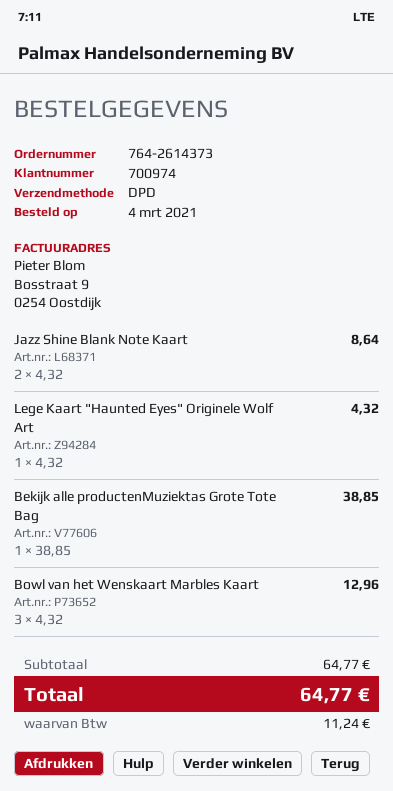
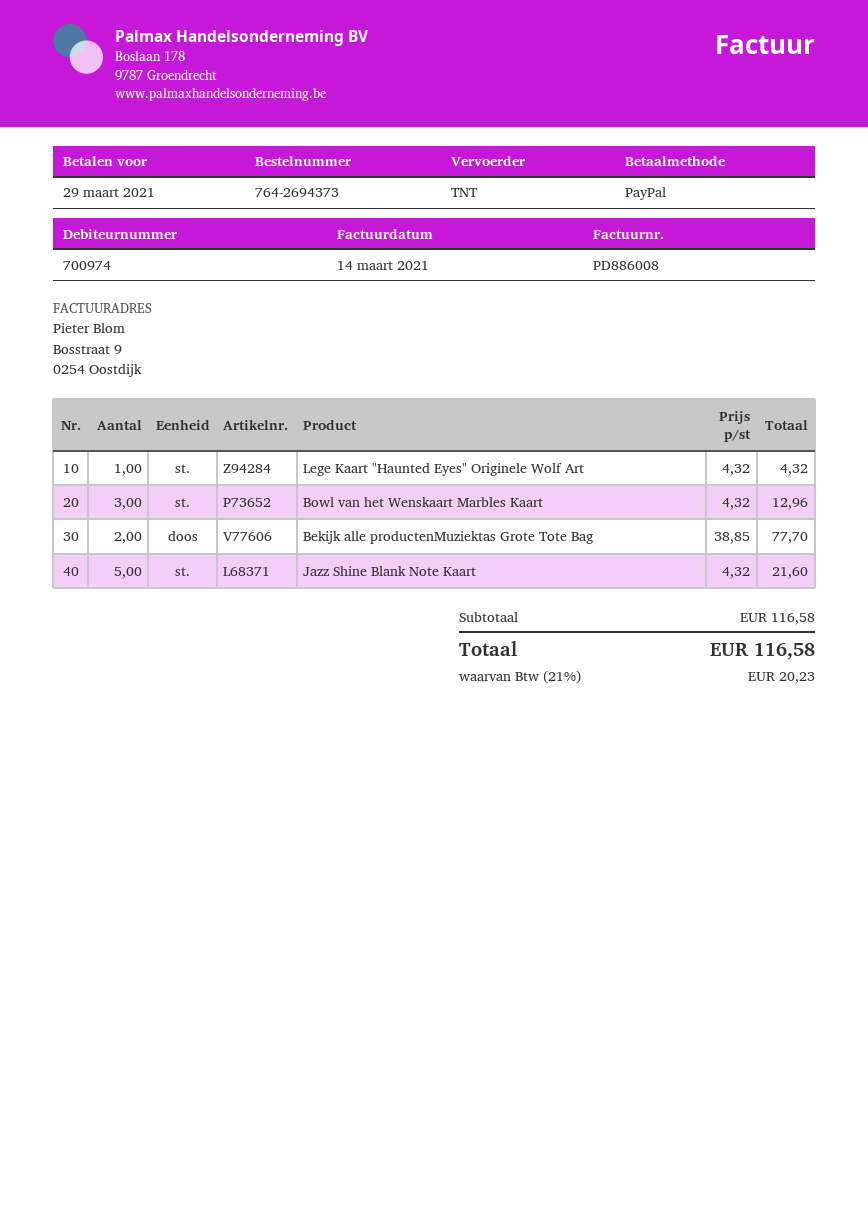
order number: 764-2614373 -> 764-2694373
shipping method: DPD -> TNT
Jazz Shine Blank Note Kaart: 2 x 4.32 = 8.64 -> 5 x 4.32 = 21.60
Bekijk alle productenMuziektas Grote Tote Bag: 1 x 38.85 = 38.85 -> 2 x 38.85 = 77.70
subtotal: 64.77 -> 116.58
tax: 11.24 -> 20.23
total: 64.77 -> 116.58

